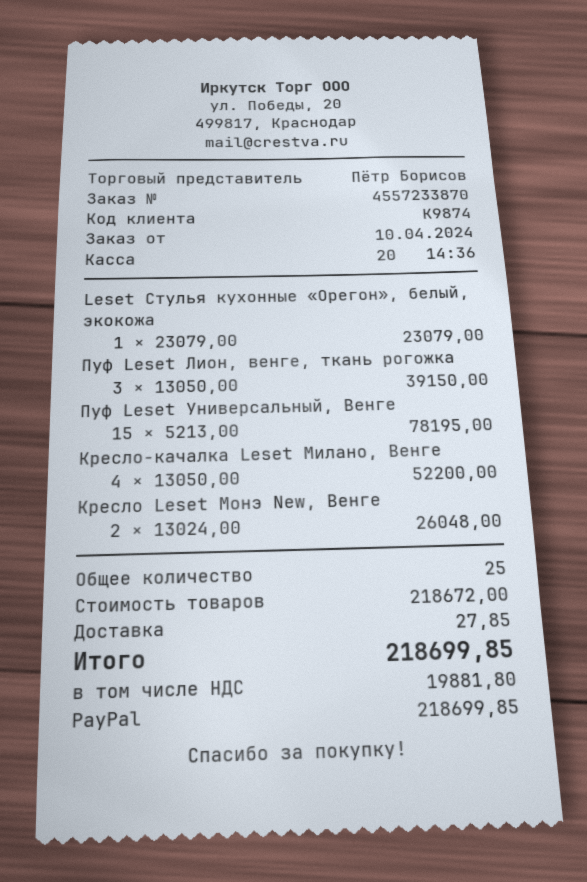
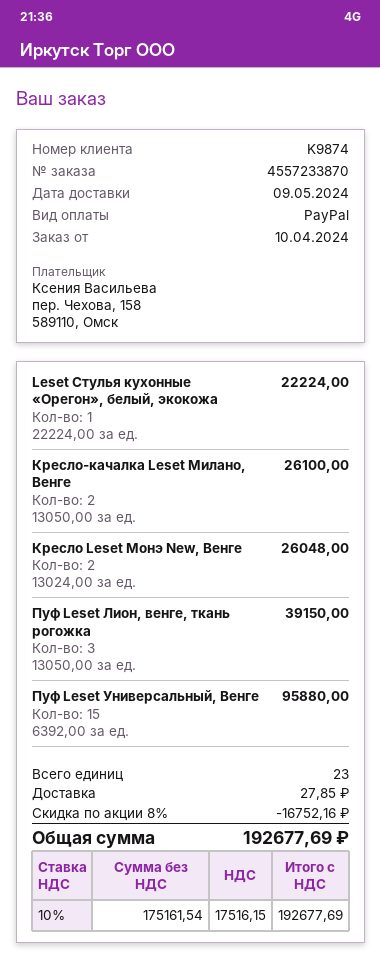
Leset Стулья кухонные «Орегон», белый, экокожа: 1 x 23079.00 = 23079.00 -> 1 x 22224.00 = 22224.00
Пуф Leset Универсальный, Венге: 15 x 5213.00 = 78195.00 -> 15 x 6392.00 = 95880.00
Кресло-качалка Leset Милано, Венге: 4 x 13050.00 = 52200.00 -> 2 x 13050.00 = 26100.00
total quantity: 25 -> 23
discount: none -> 8% = 16752.16
tax: 19881.80 -> 17516.15
total: 218699.85 -> 192677.69

